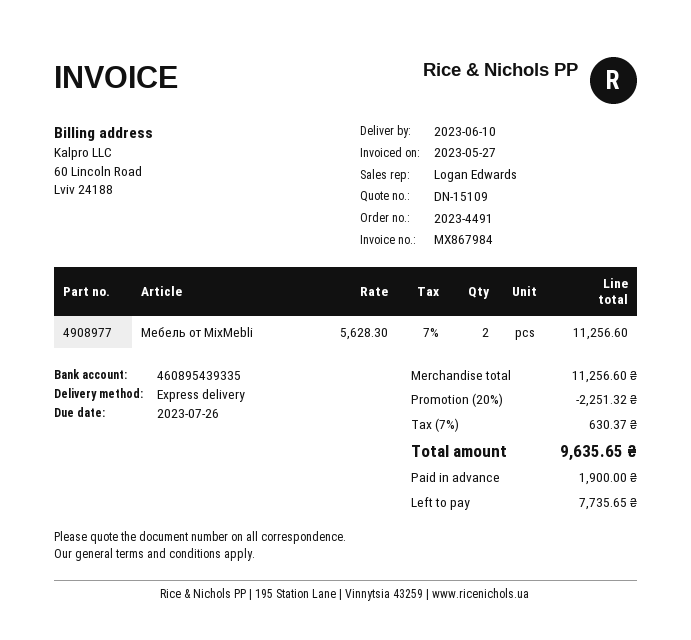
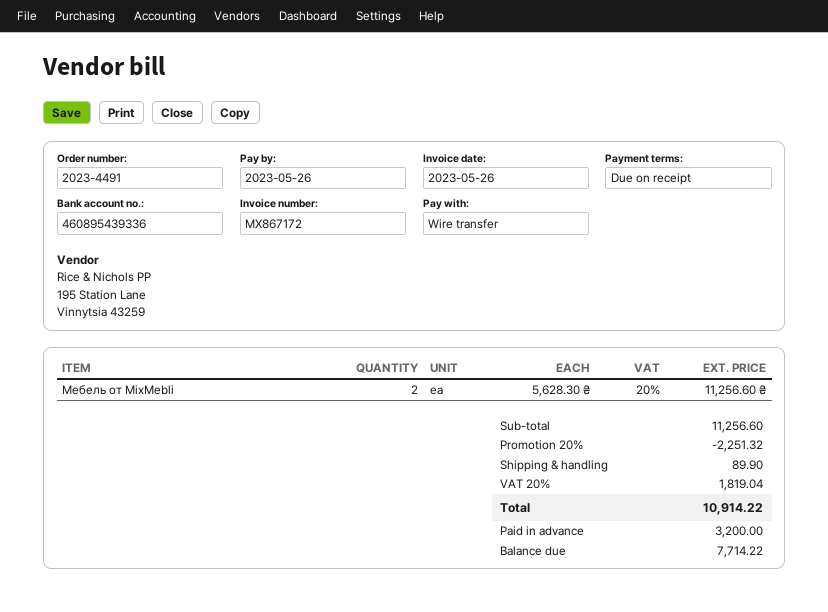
invoice number: MX867984 -> MX867172
invoice date: 2023-05-27 -> 2023-05-26
due date: 2023-07-26 -> 2023-05-26
bank account: 460895439335 -> 460895439336
shipping: none -> 89.90
tax: 7% = 630.37 -> 20% = 1819.04
total: 9635.65 -> 10914.22
deposit: 1900.00 -> 3200.00
balance: 7735.65 -> 7714.22

